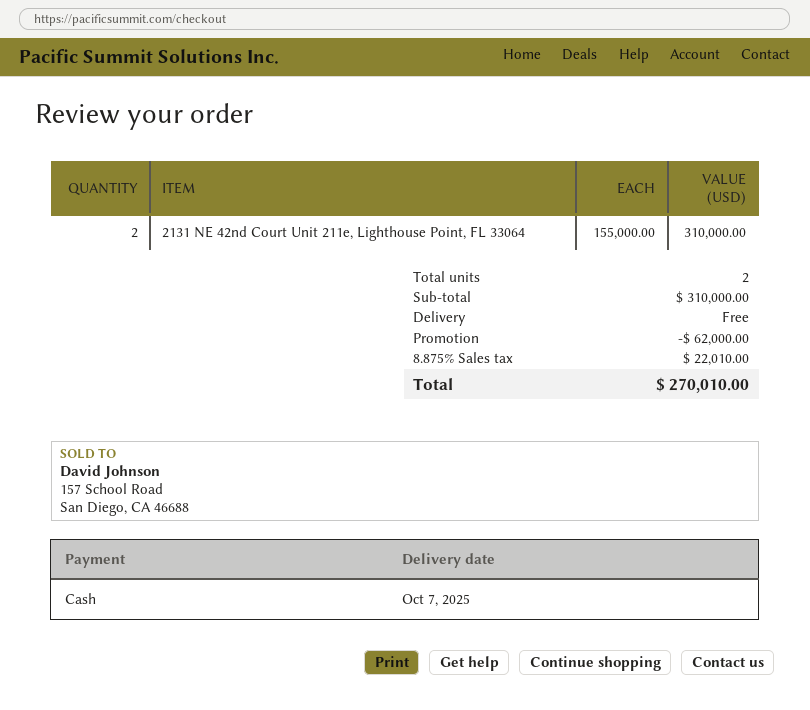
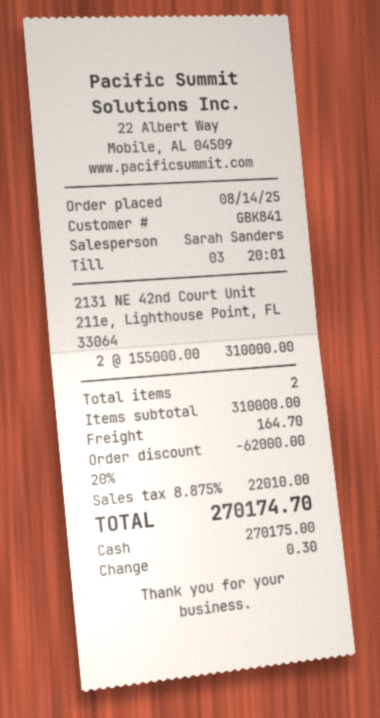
shipping: 0.00 -> 164.70
total: 270010.00 -> 270174.70

